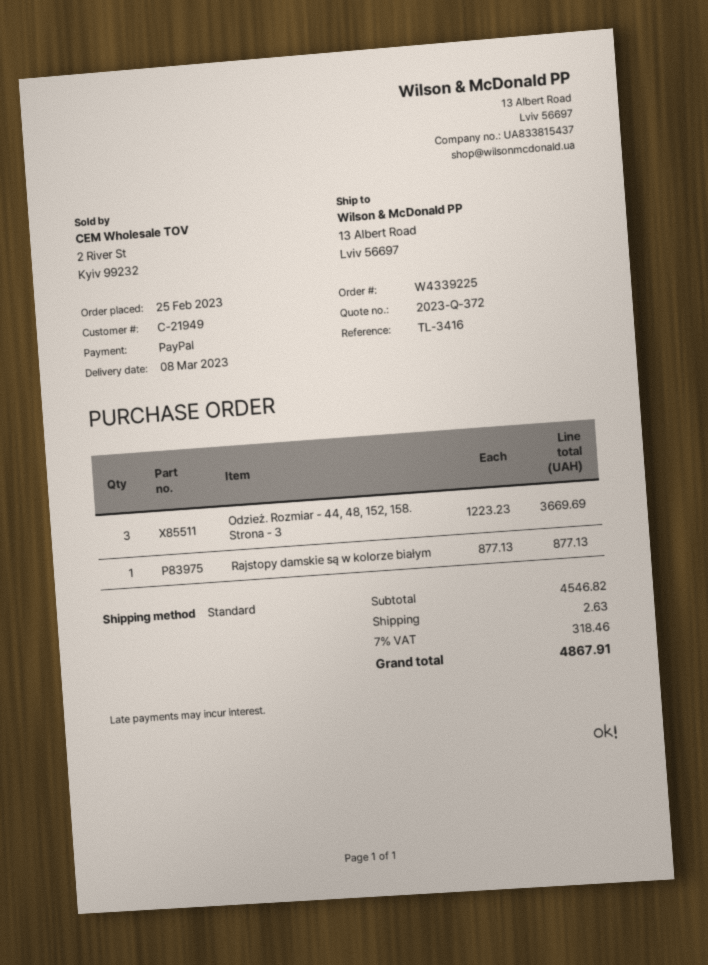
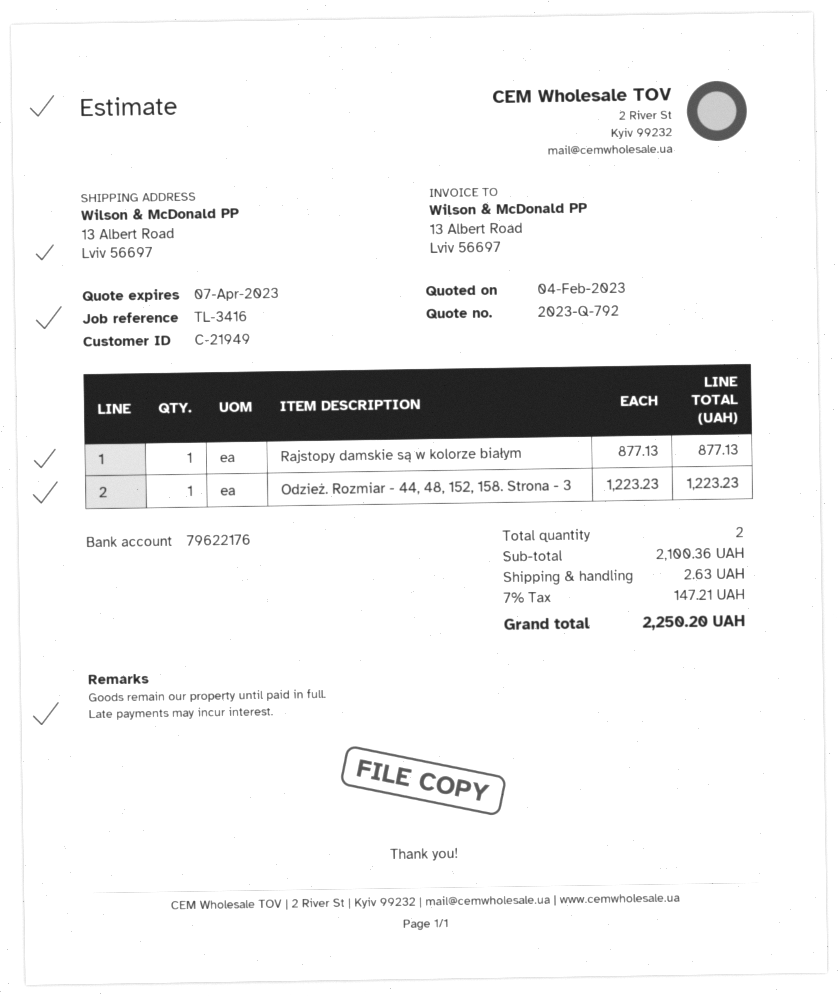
quote number: 2023-Q-372 -> 2023-Q-792
Odzież. Rozmiar - 44, 48, 152, 158. Strona - 3: 3 x 1223.23 = 3669.69 -> 1 x 1223.23 = 1223.23
subtotal: 4546.82 -> 2100.36
tax: 7% = 318.46 -> 7% = 147.21
total: 4867.91 -> 2250.20

